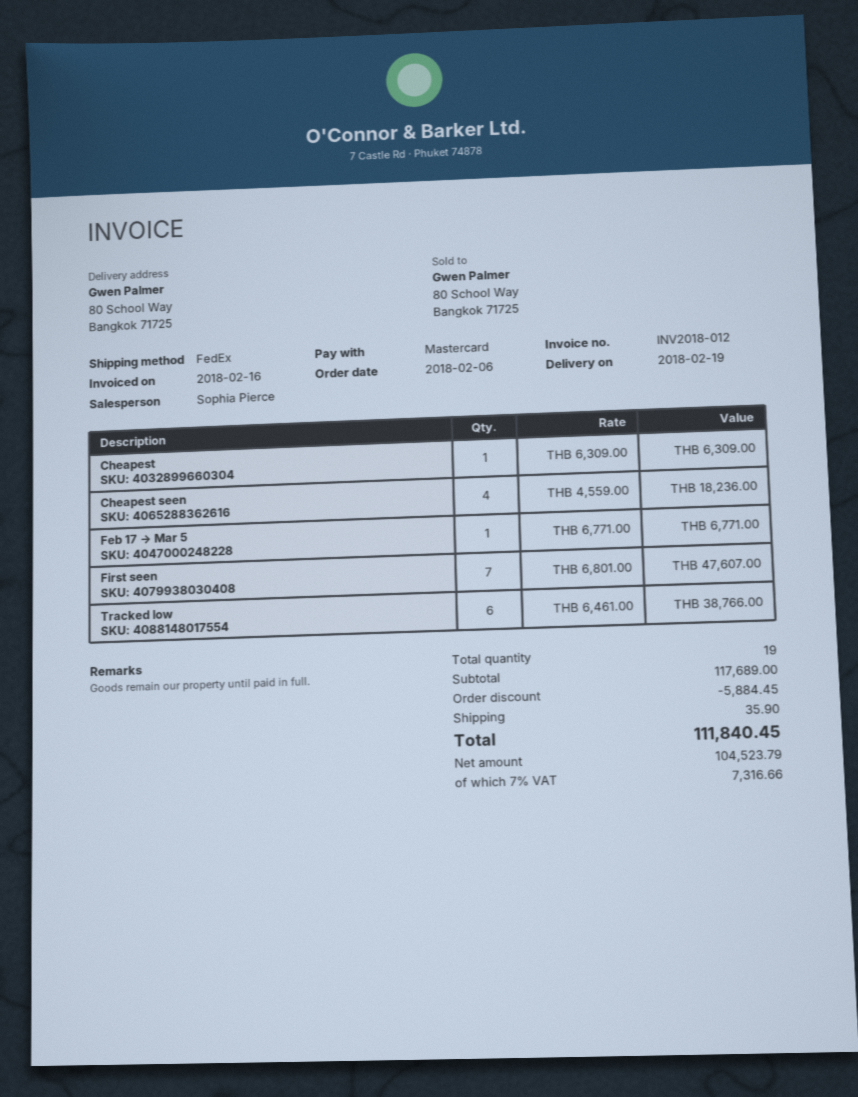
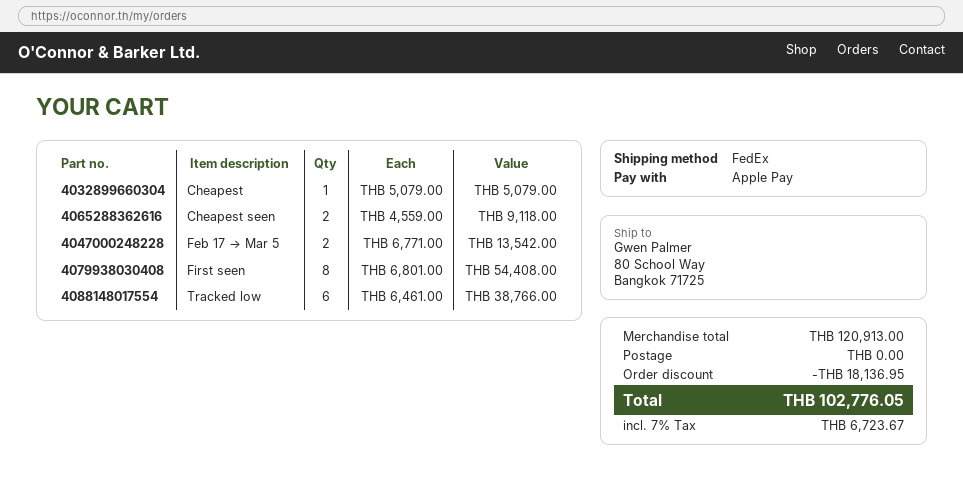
payment method: Mastercard -> Apple Pay
Cheapest: 1 x 6309.00 = 6309.00 -> 1 x 5079.00 = 5079.00
Cheapest seen: 4 x 4559.00 = 18236.00 -> 2 x 4559.00 = 9118.00
Feb 17 → Mar 5: 1 x 6771.00 = 6771.00 -> 2 x 6771.00 = 13542.00
First seen: 7 x 6801.00 = 47607.00 -> 8 x 6801.00 = 54408.00
subtotal: 117689.00 -> 120913.00
discount: 5884.45 -> 18136.95
shipping: 35.90 -> 0.00
tax: 7% = 7316.66 -> 7% = 6723.67
total: 111840.45 -> 102776.05

